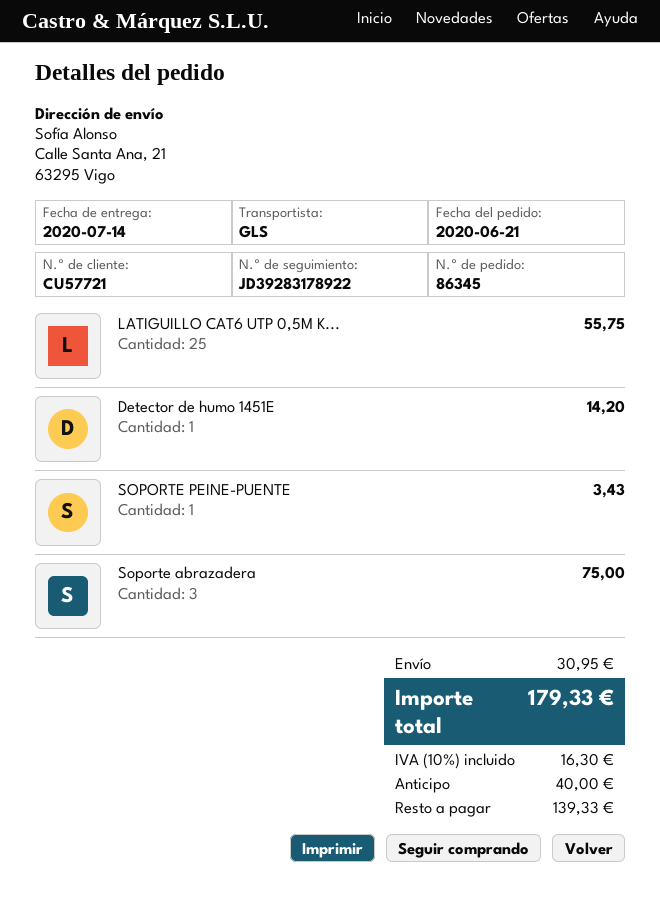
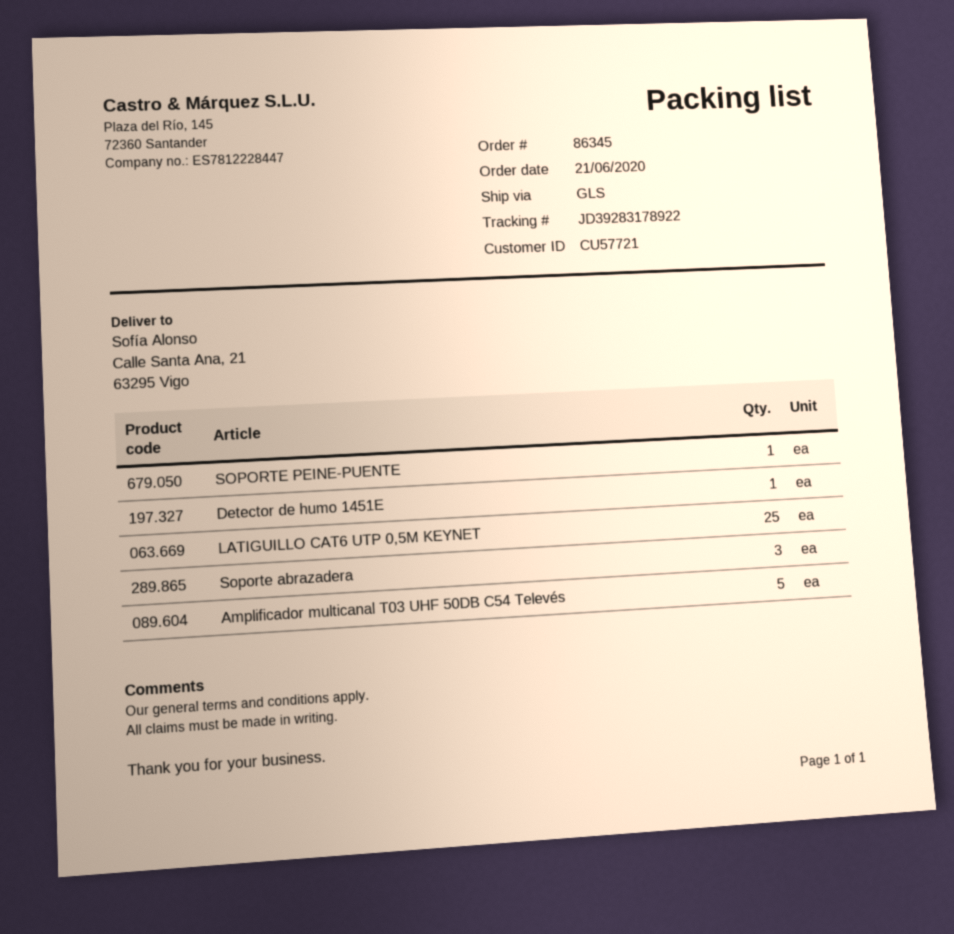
Amplificador multicanal T03 UHF 50DB C54 Televés: none -> 5

